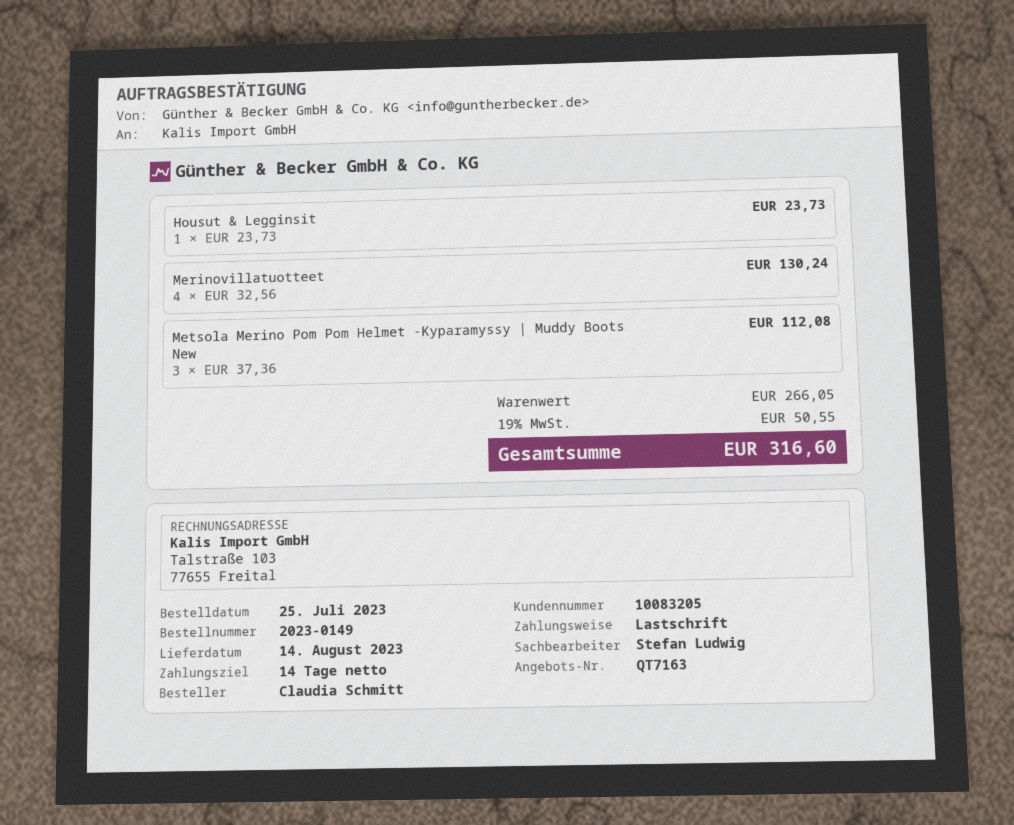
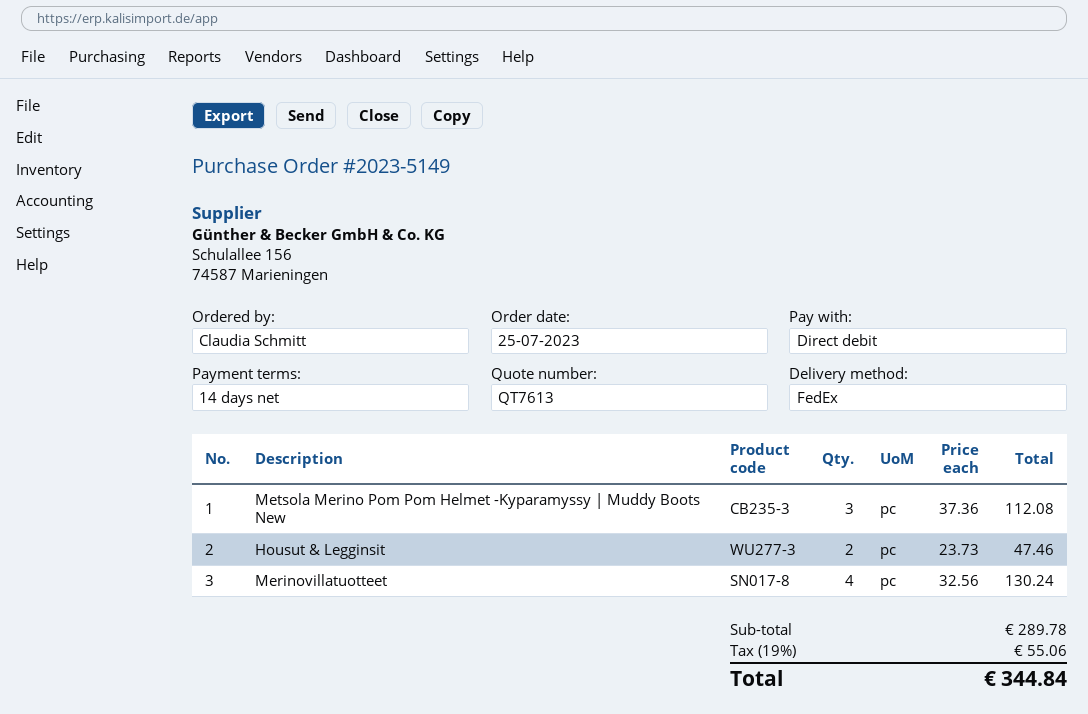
quote number: QT7163 -> QT7613
order number: 2023-0149 -> 2023-5149
Housut & Legginsit: 1 x 23.73 = 23.73 -> 2 x 23.73 = 47.46
subtotal: 266.05 -> 289.78
tax: 19% = 50.55 -> 19% = 55.06
total: 316.60 -> 344.84

